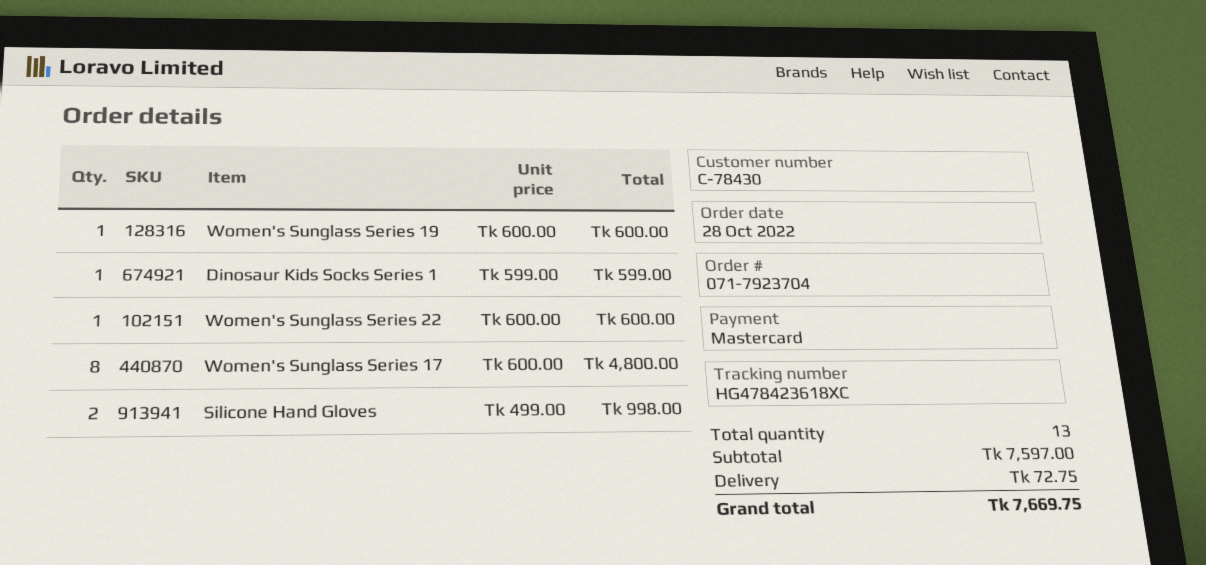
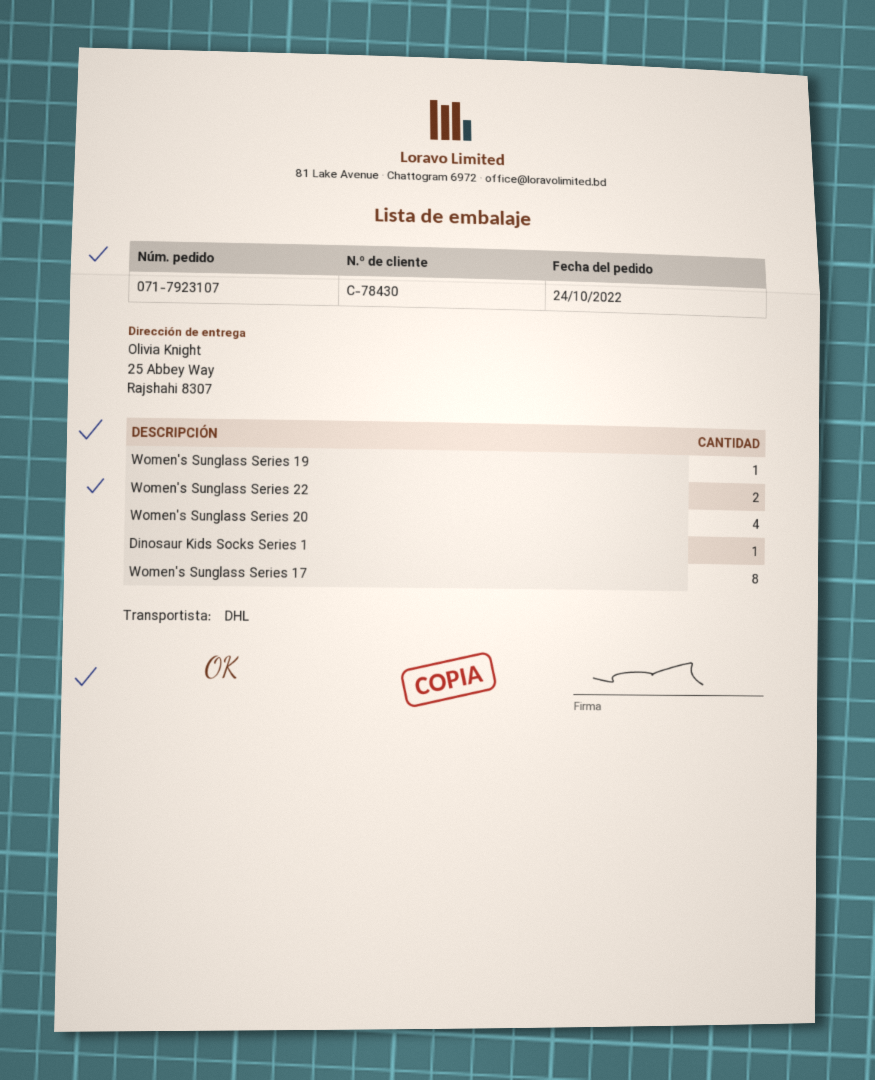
order number: 071-7923704 -> 071-7923107
order date: 2022-10-28 -> 2022-10-24
Women's Sunglass Series 22: 1 -> 2
Silicone Hand Gloves: 2 -> none
Women's Sunglass Series 20: none -> 4

